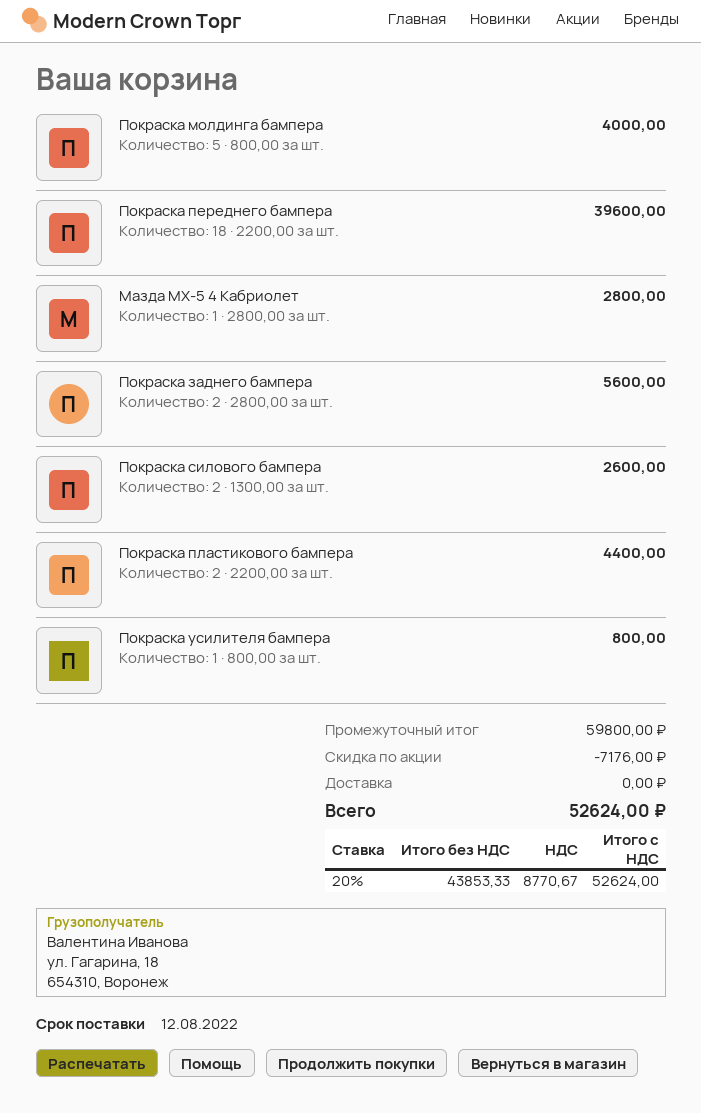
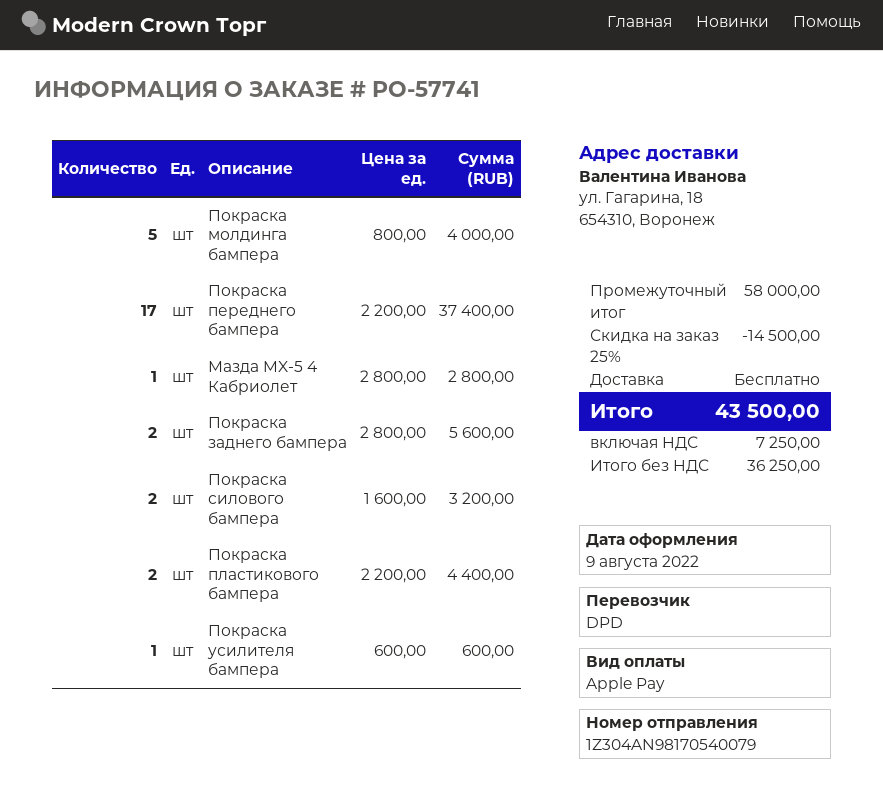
Покраска переднего бампера: 18 x 2200.00 = 39600.00 -> 17 x 2200.00 = 37400.00
Покраска силового бампера: 2 x 1300.00 = 2600.00 -> 2 x 1600.00 = 3200.00
Покраска усилителя бампера: 1 x 800.00 = 800.00 -> 1 x 600.00 = 600.00
subtotal: 59800.00 -> 58000.00
discount: 7176.00 -> 14500.00
net: 43853.33 -> 36250.00
tax: 8770.67 -> 7250.00
total: 52624.00 -> 43500.00

